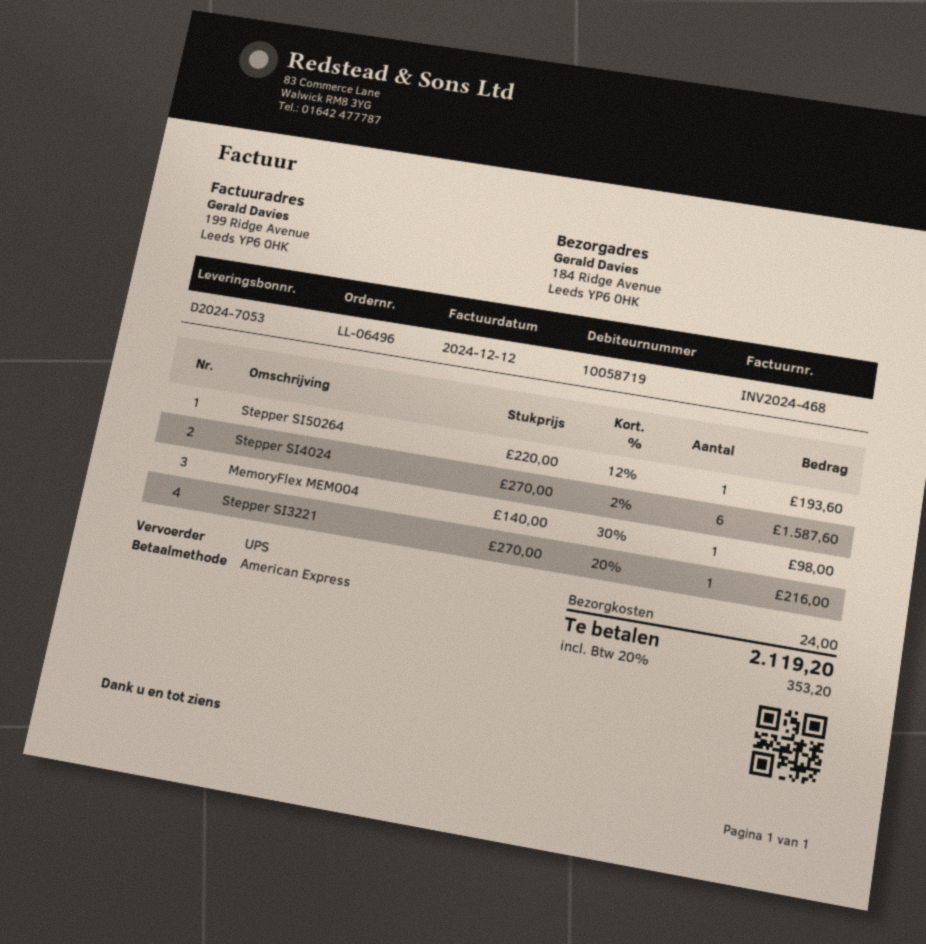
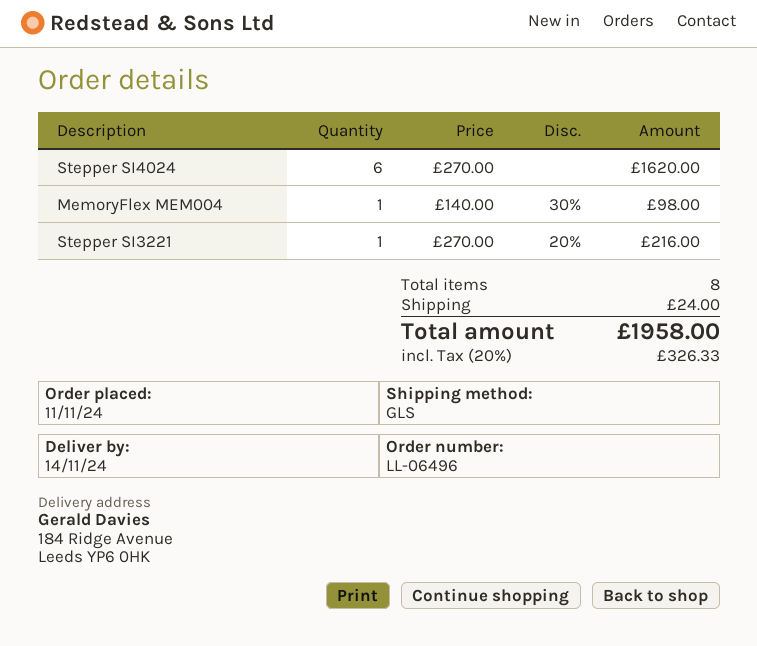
shipping method: UPS -> GLS
Stepper SI50264: 1 x 220.00 - 12% = 193.60 -> none
Stepper SI4024: 6 x 270.00 - 2% = 1587.60 -> 6 x 270.00 = 1620.00
tax: 20% = 353.20 -> 20% = 326.33
total: 2119.20 -> 1958.00

